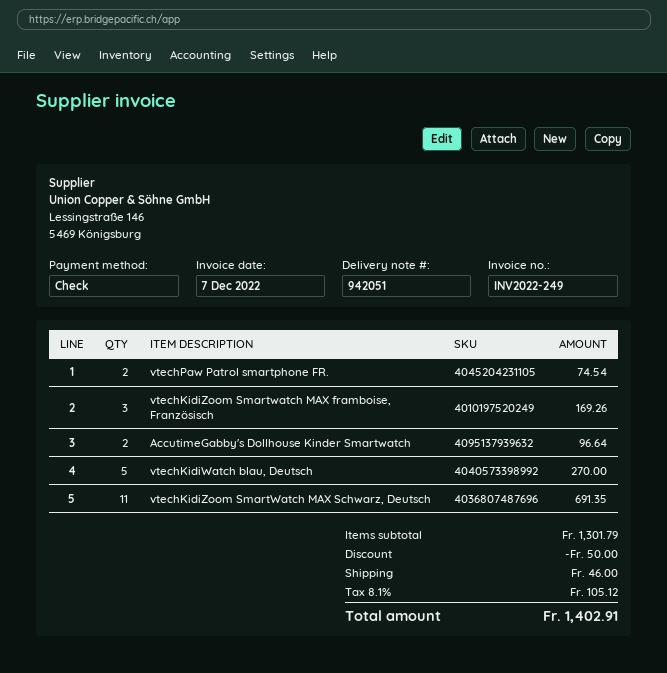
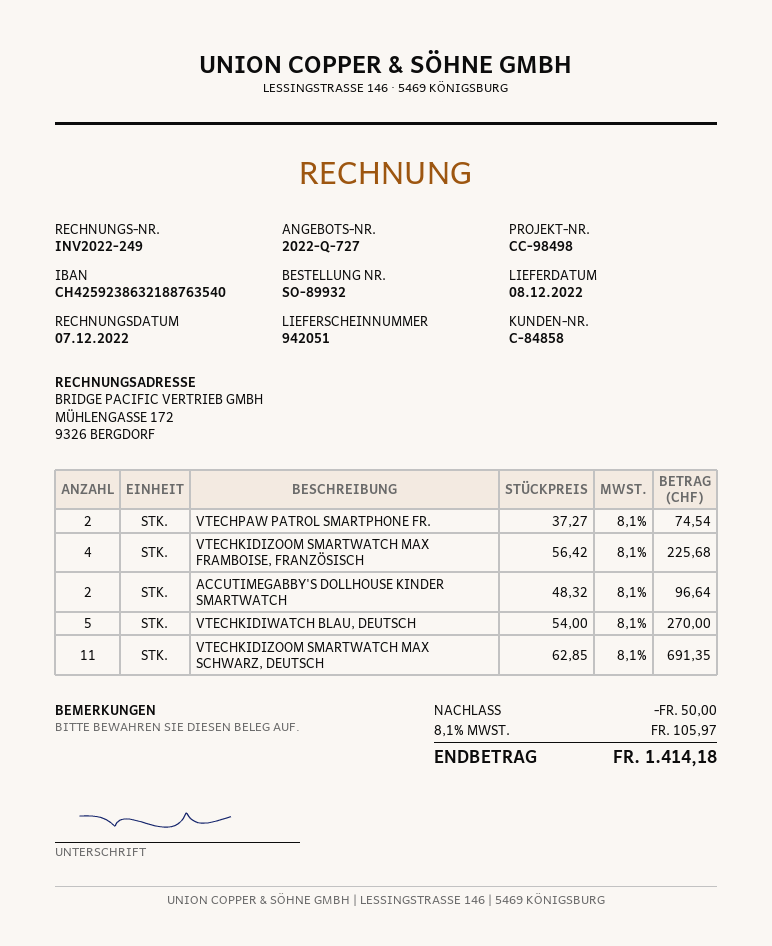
vtechKidiZoom Smartwatch MAX framboise, Französisch: 3 for 169.26 -> 4 for 225.68
shipping: 46.00 -> none
tax: 8.1% = 105.12 -> 8.1% = 105.97
total: 1402.91 -> 1414.18

